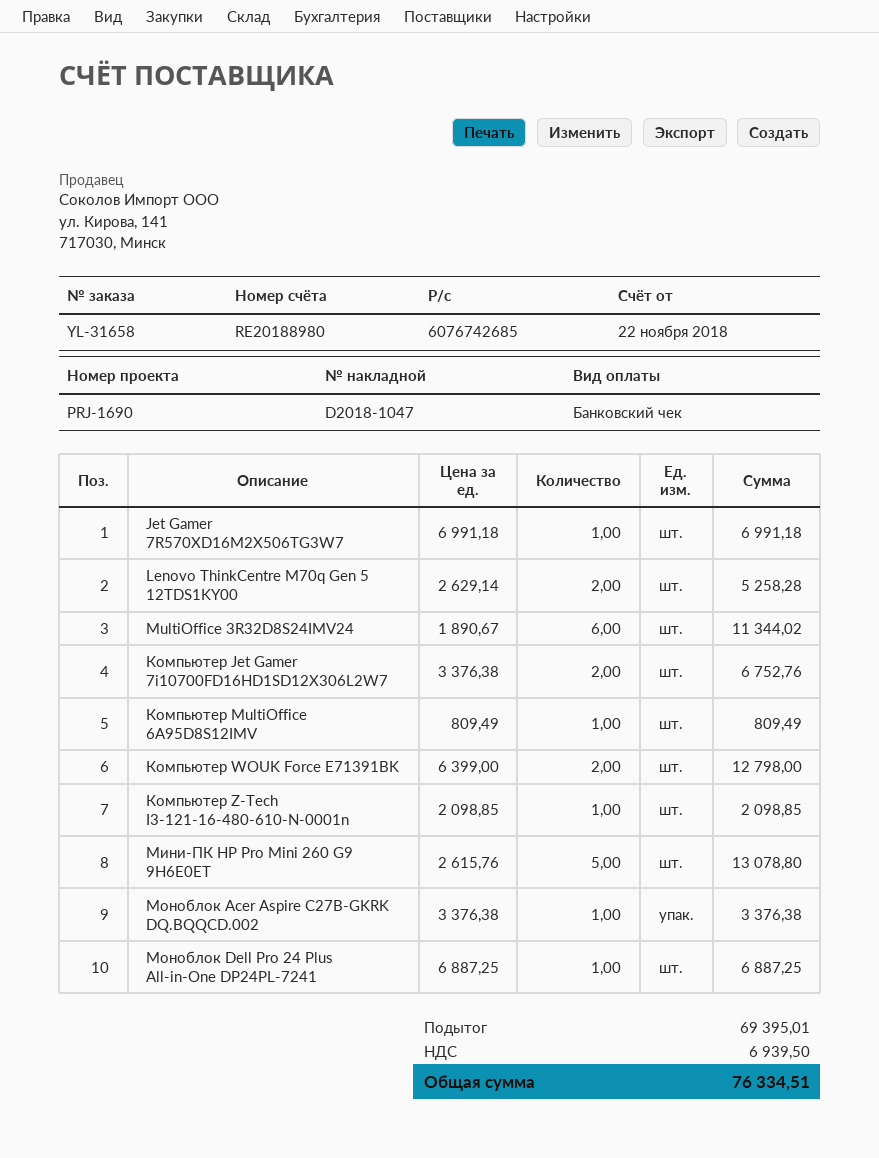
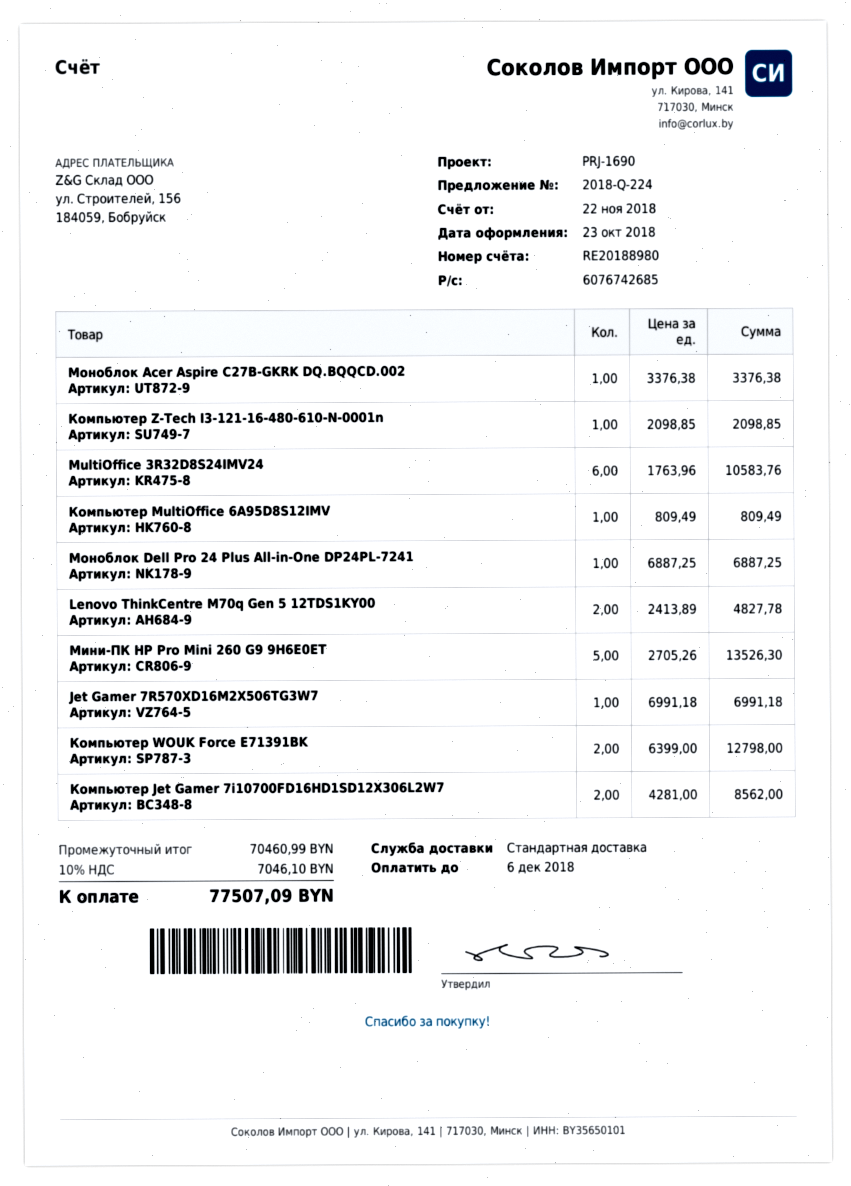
Lenovo ThinkCentre M70q Gen 5 12TDS1KY00: 2 x 2629.14 = 5258.28 -> 2 x 2413.89 = 4827.78
MultiOffice 3R32D8S24IMV24: 6 x 1890.67 = 11344.02 -> 6 x 1763.96 = 10583.76
Компьютер Jet Gamer 7i10700FD16HD1SD12X306L2W7: 2 x 3376.38 = 6752.76 -> 2 x 4281.00 = 8562.00
Мини-ПК HP Pro Mini 260 G9 9H6E0ET: 5 x 2615.76 = 13078.80 -> 5 x 2705.26 = 13526.30
subtotal: 69395.01 -> 70460.99
tax: 6939.50 -> 7046.10
total: 76334.51 -> 77507.09

